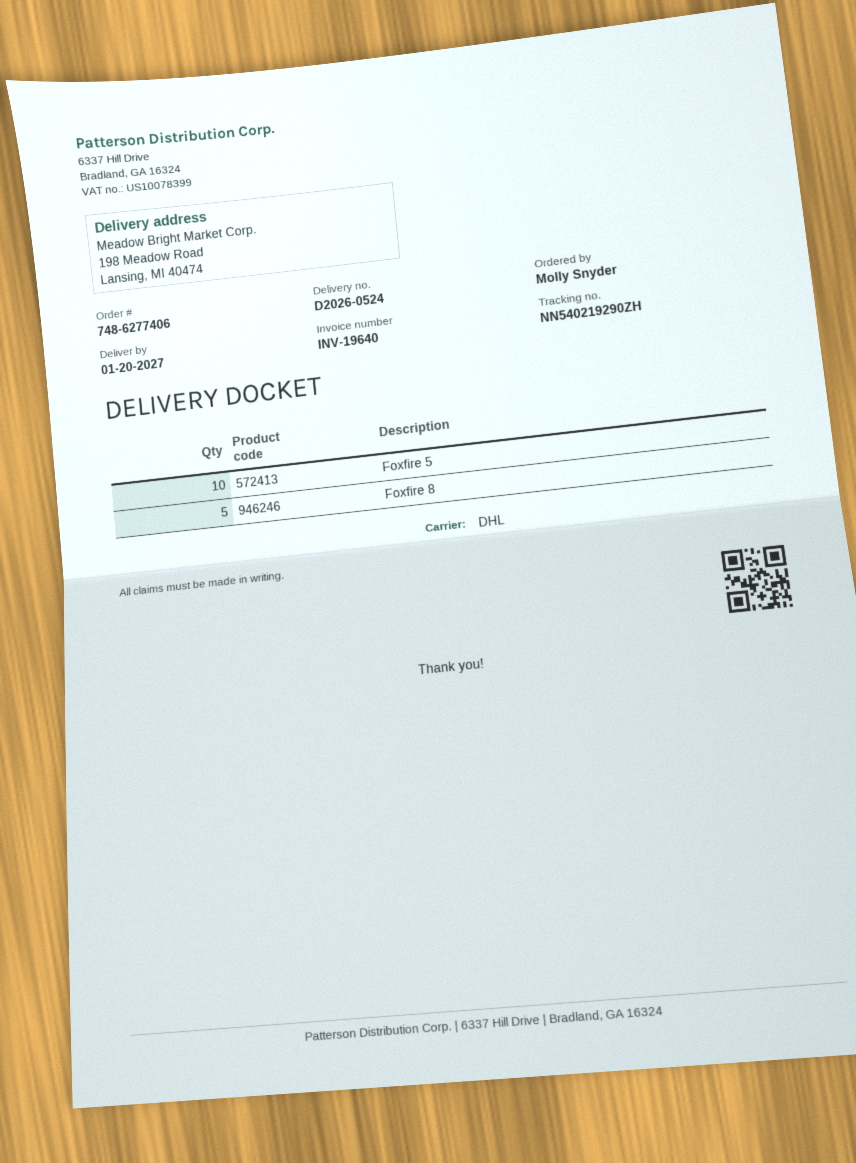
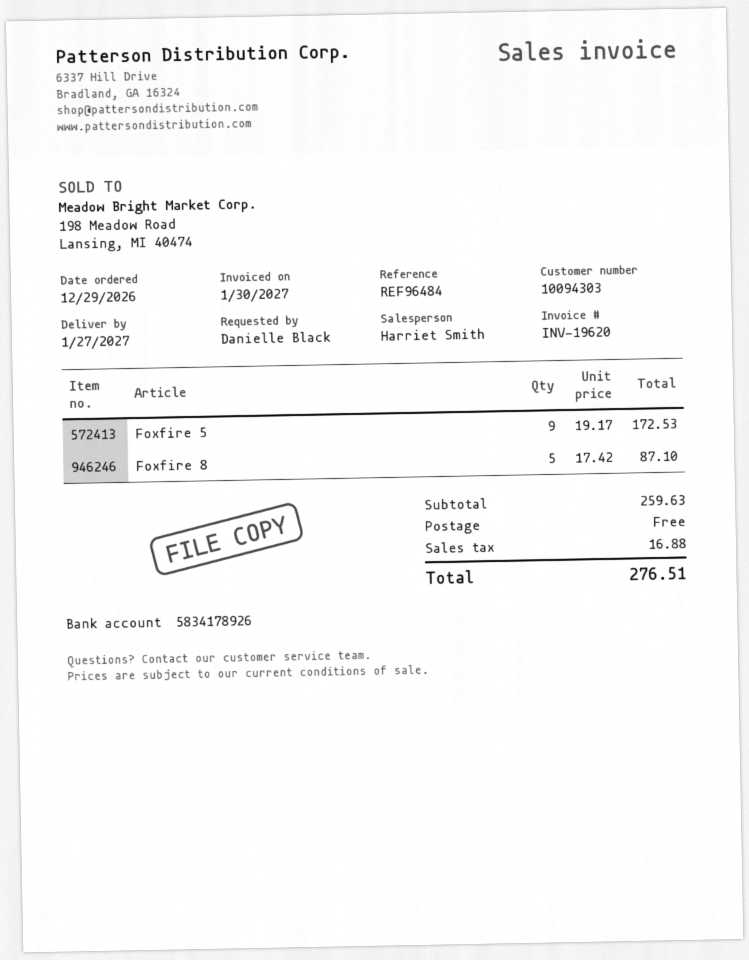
delivery date: 2027-01-20 -> 2027-01-27
invoice number: INV-19640 -> INV-19620
ordered by: Molly Snyder -> Danielle Black
Foxfire 5: 10 -> 9

